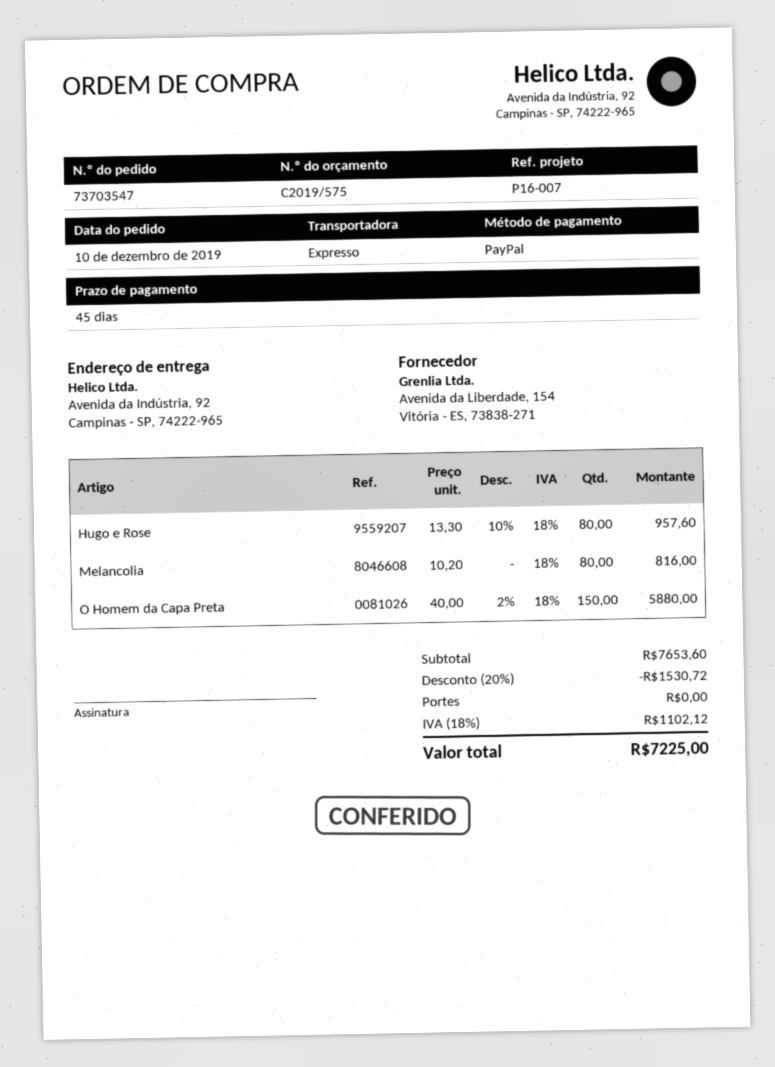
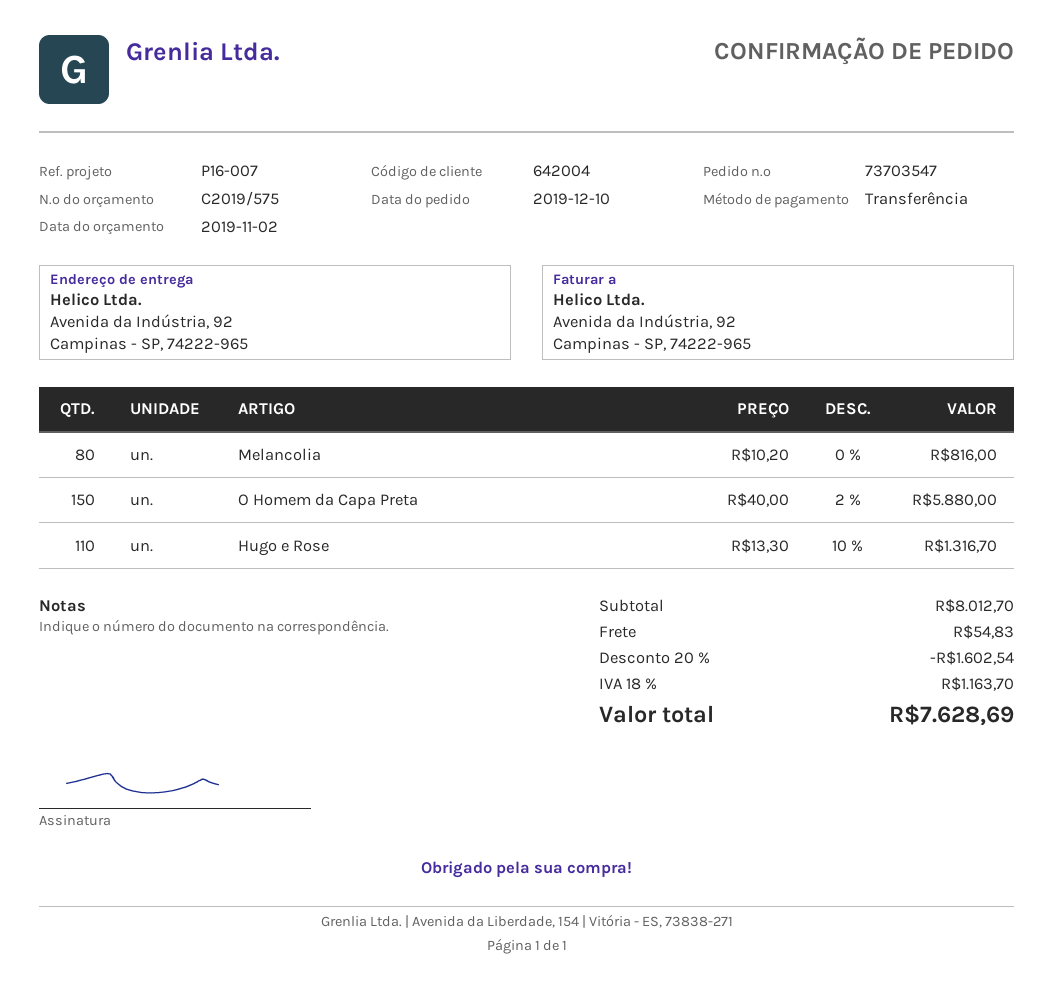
payment method: PayPal -> bank transfer
Hugo e Rose: 80 x 13.30 - 10% = 957.60 -> 110 x 13.30 - 10% = 1316.70
subtotal: 7653.60 -> 8012.70
discount: 20% = 1530.72 -> 20% = 1602.54
shipping: 0.00 -> 54.83
tax: 18% = 1102.12 -> 18% = 1163.70
total: 7225.00 -> 7628.69

